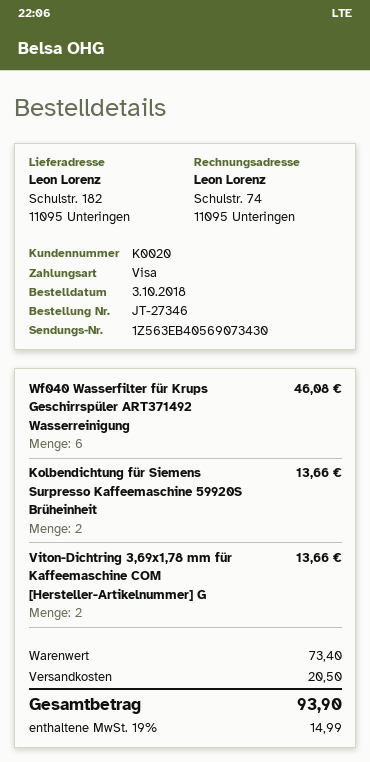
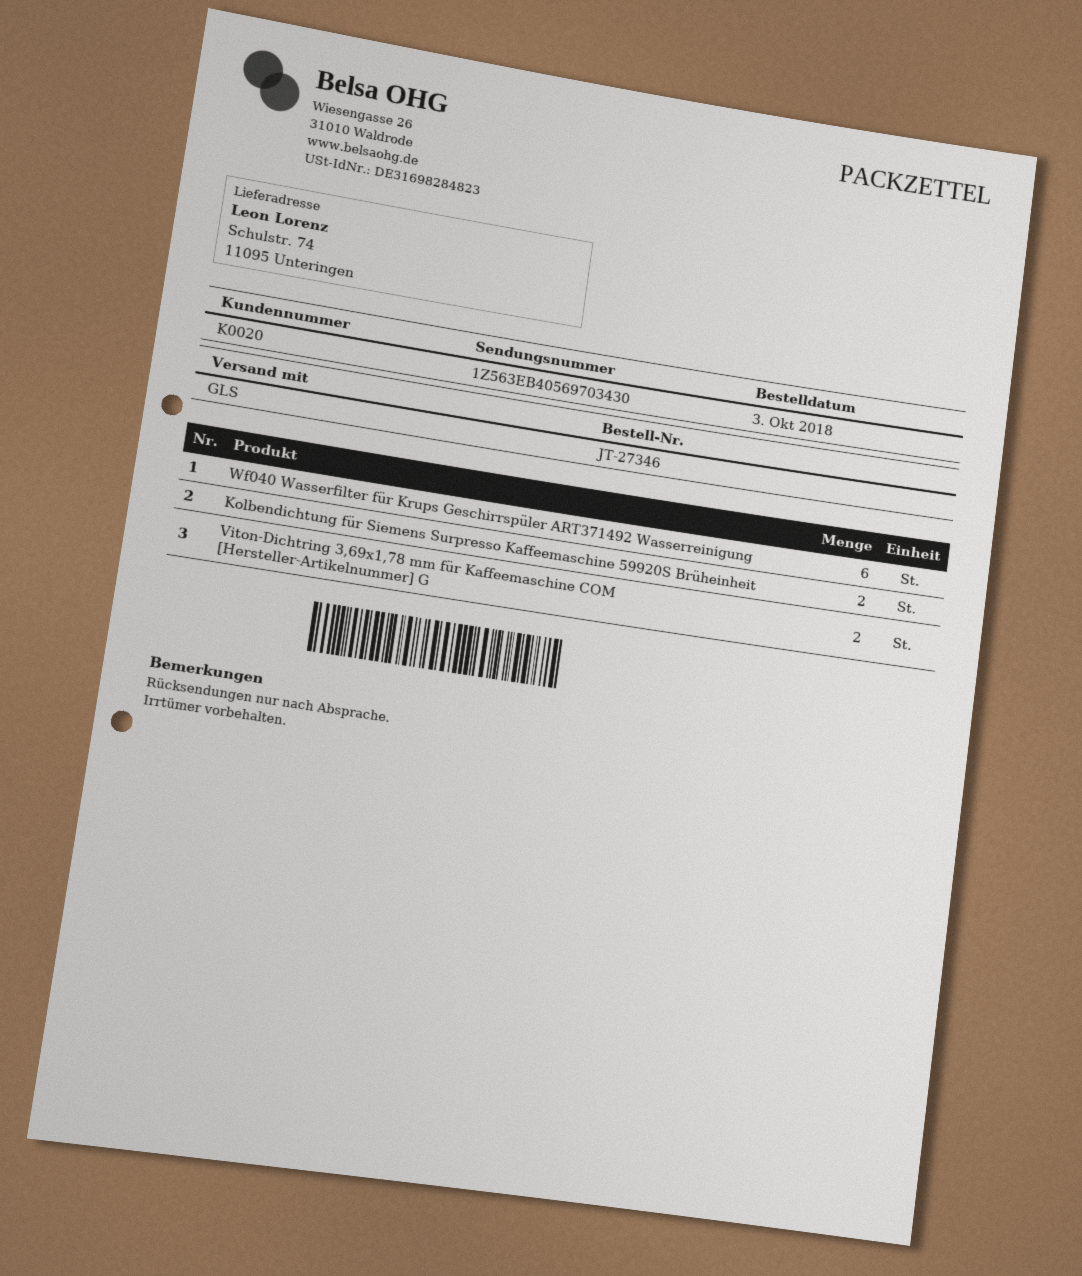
tracking number: 1Z563EB40569073430 -> 1Z563EB40569703430
ship to: Schulstr. 182, 11095 Unteringen -> Schulstr. 74, 11095 Unteringen

